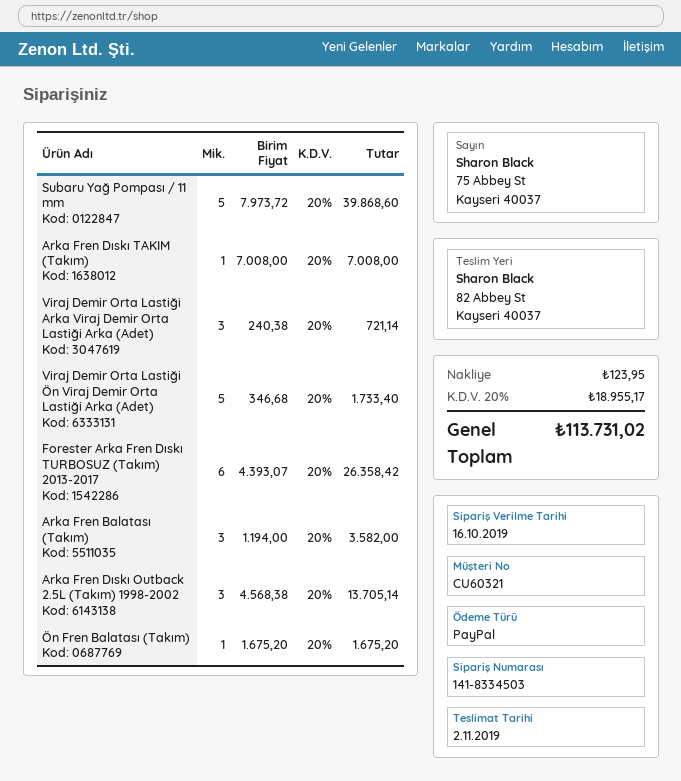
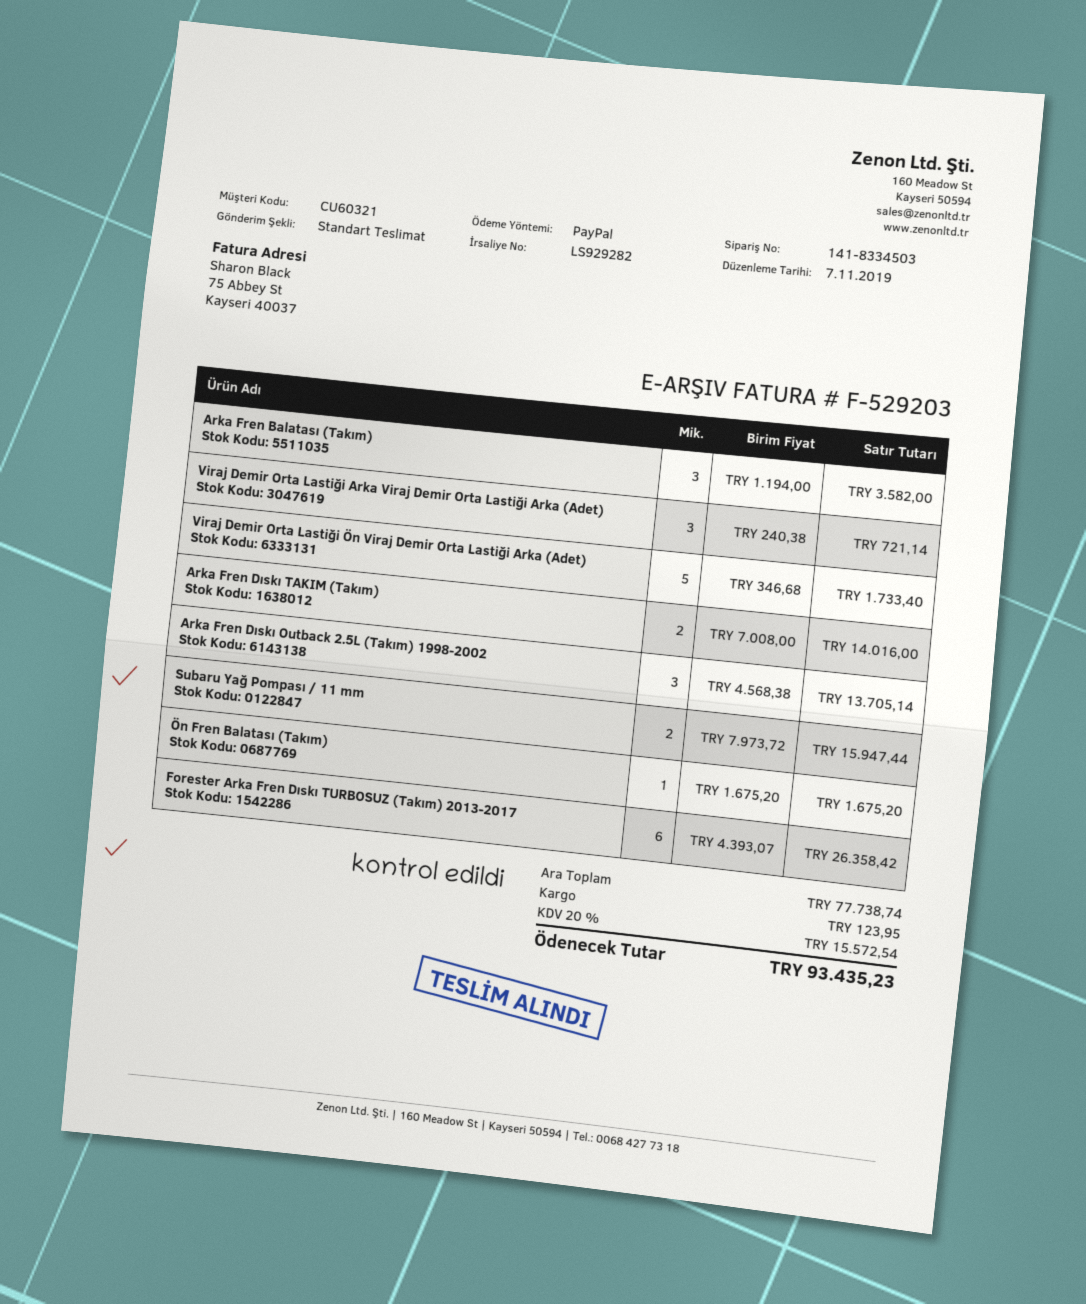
Subaru Yağ Pompası / 11 mm: 5 x 7973.72 = 39868.60 -> 2 x 7973.72 = 15947.44
Arka Fren Dıskı TAKIM (Takım): 1 x 7008.00 = 7008.00 -> 2 x 7008.00 = 14016.00
tax: 20% = 18955.17 -> 20% = 15572.54
total: 113731.02 -> 93435.23

